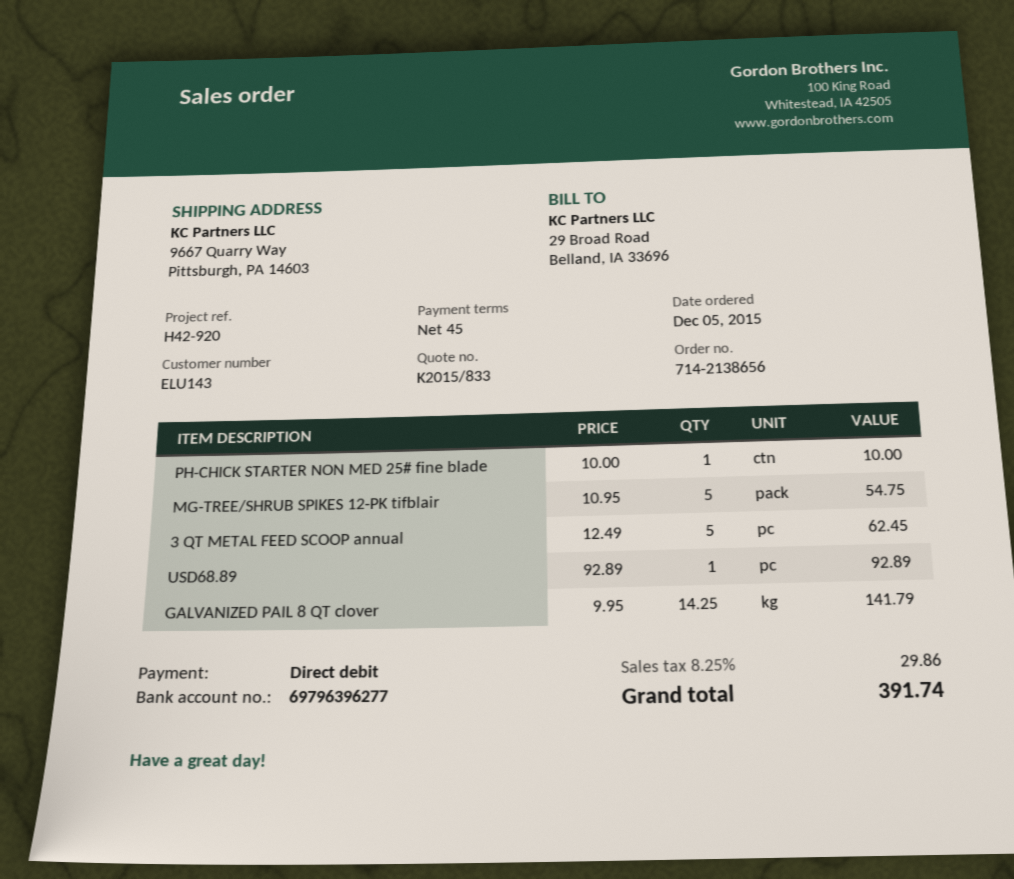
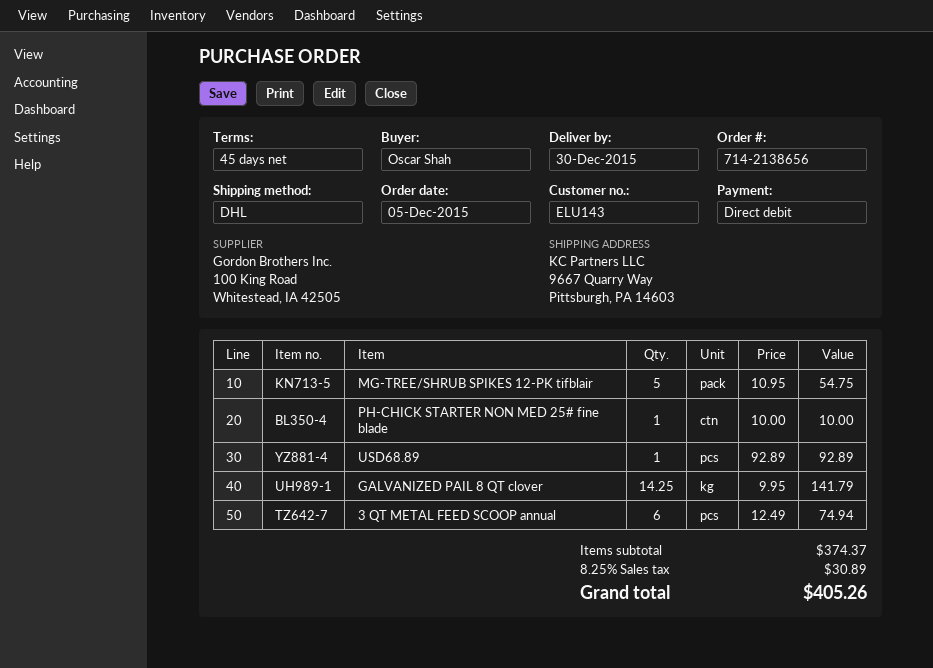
3 QT METAL FEED SCOOP annual: 5 x 12.49 = 62.45 -> 6 x 12.49 = 74.94
tax: 8.25% = 29.86 -> 8.25% = 30.89
total: 391.74 -> 405.26

